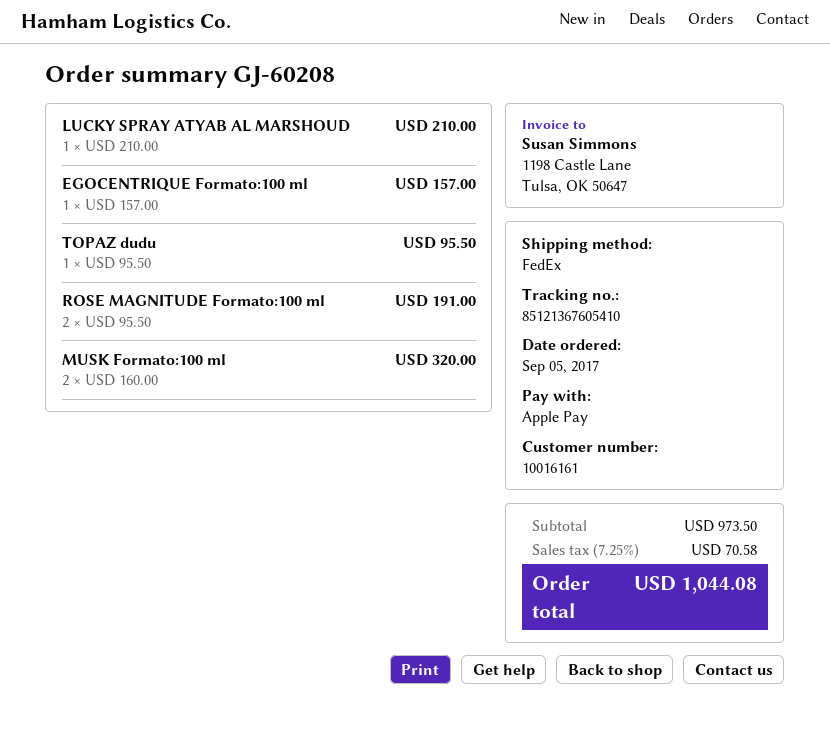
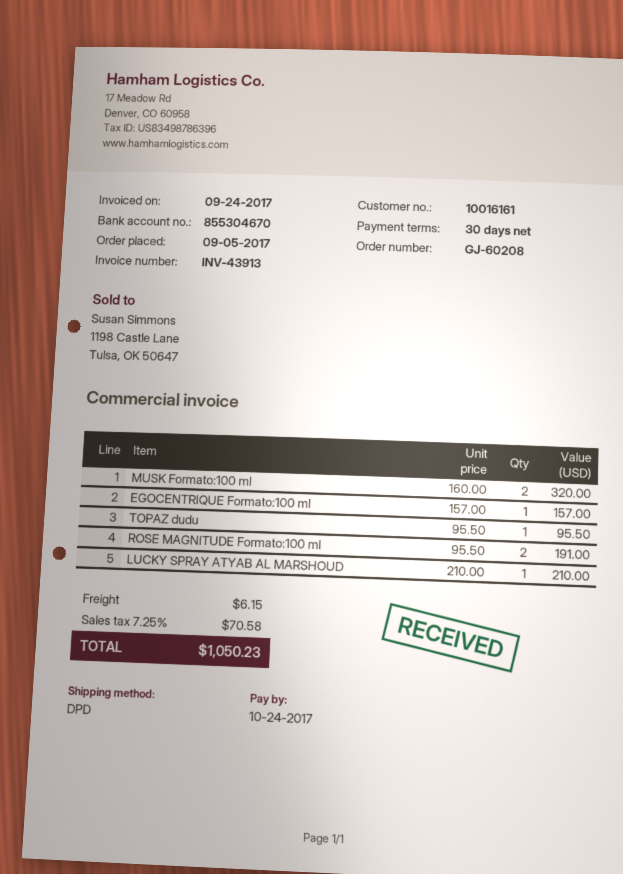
shipping method: FedEx -> DPD
shipping: none -> 6.15
total: 1044.08 -> 1050.23

